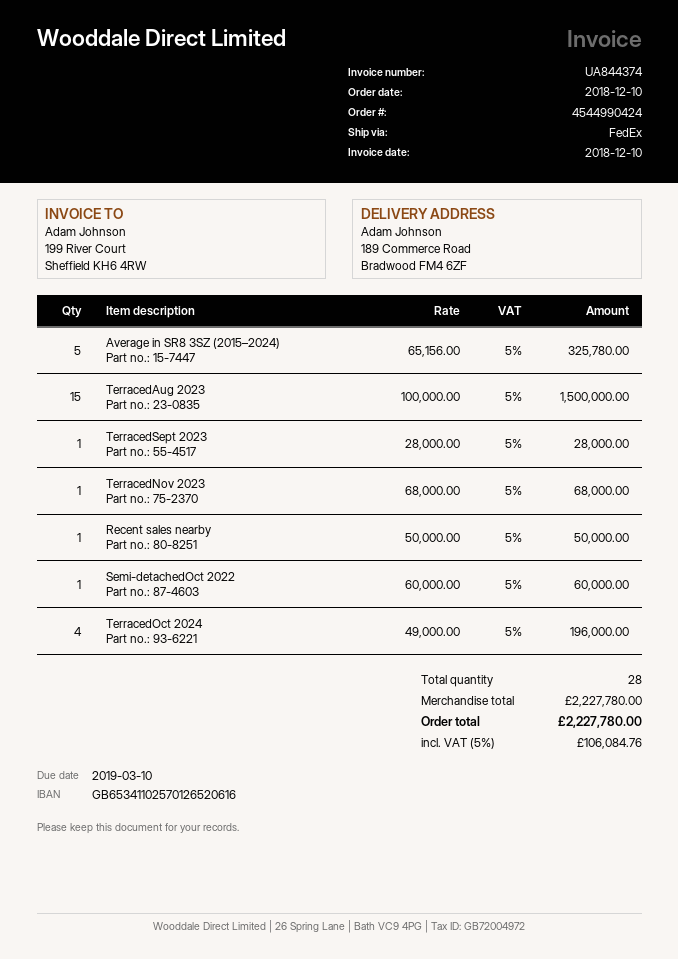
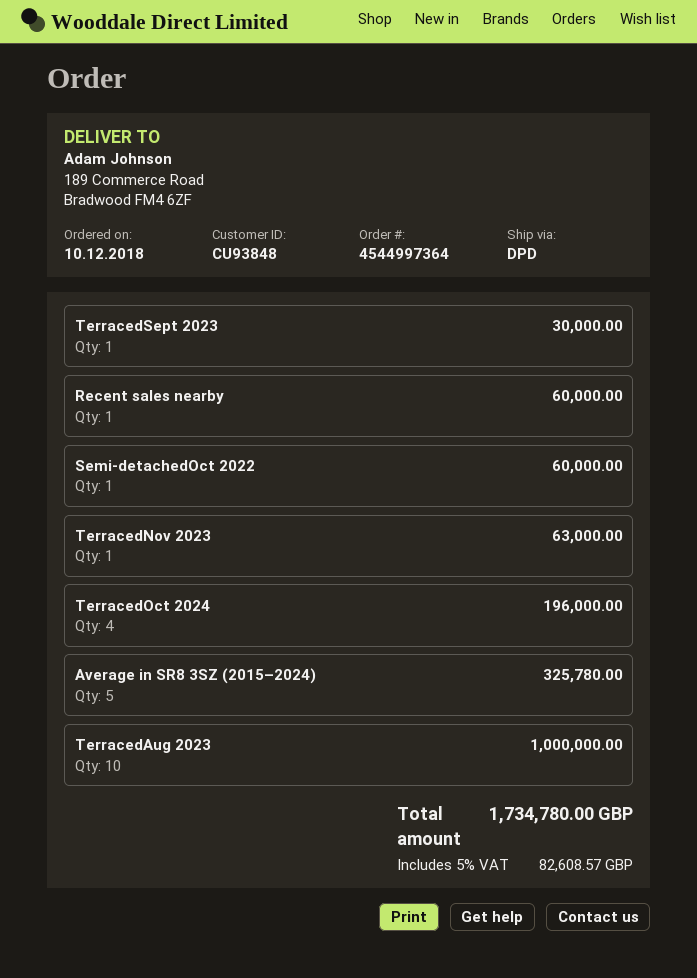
order number: 4544990424 -> 4544997364
shipping method: FedEx -> DPD
TerracedAug 2023: 15 for 1500000.00 -> 10 for 1000000.00
TerracedSept 2023: 1 for 28000.00 -> 1 for 30000.00
TerracedNov 2023: 1 for 68000.00 -> 1 for 63000.00
Recent sales nearby: 1 for 50000.00 -> 1 for 60000.00
tax: 5% = 106084.76 -> 5% = 82608.57
total: 2227780.00 -> 1734780.00

